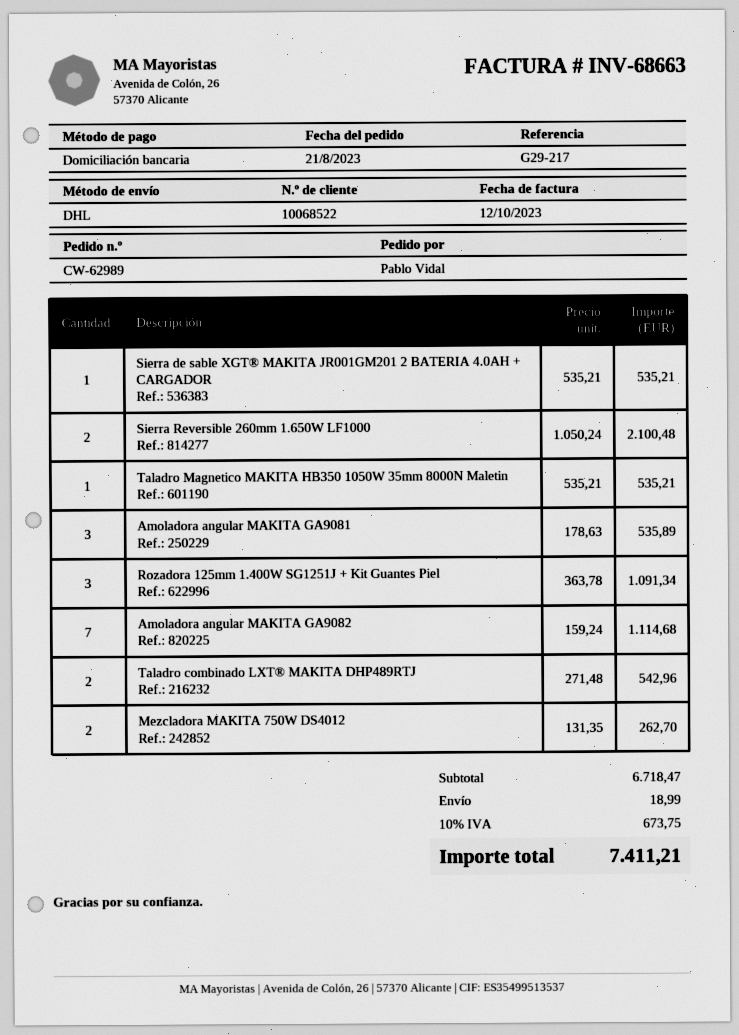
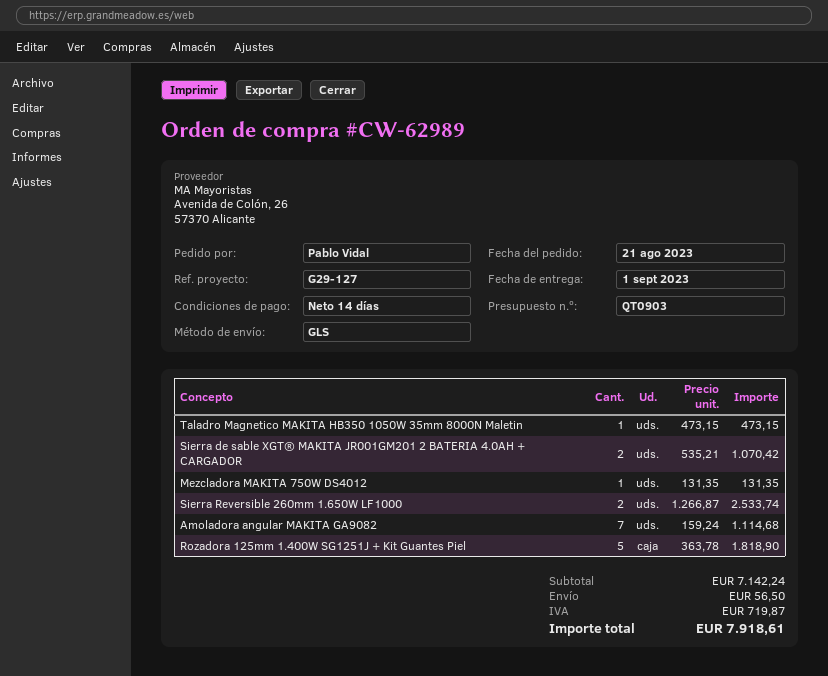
reference: G29-217 -> G29-127
shipping method: DHL -> GLS
Sierra de sable XGT® MAKITA JR001GM201 2 BATERIA 4.0AH + CARGADOR: 1 x 535.21 = 535.21 -> 2 x 535.21 = 1070.42
Sierra Reversible 260mm 1.650W LF1000: 2 x 1050.24 = 2100.48 -> 2 x 1266.87 = 2533.74
Taladro Magnetico MAKITA HB350 1050W 35mm 8000N Maletin: 1 x 535.21 = 535.21 -> 1 x 473.15 = 473.15
Amoladora angular MAKITA GA9081: 3 x 178.63 = 535.89 -> none
Rozadora 125mm 1.400W SG1251J + Kit Guantes Piel: 3 x 363.78 = 1091.34 -> 5 x 363.78 = 1818.90
Taladro combinado LXT® MAKITA DHP489RTJ: 2 x 271.48 = 542.96 -> none
Mezcladora MAKITA 750W DS4012: 2 x 131.35 = 262.70 -> 1 x 131.35 = 131.35
subtotal: 6718.47 -> 7142.24
shipping: 18.99 -> 56.50
tax: 673.75 -> 719.87
total: 7411.21 -> 7918.61

